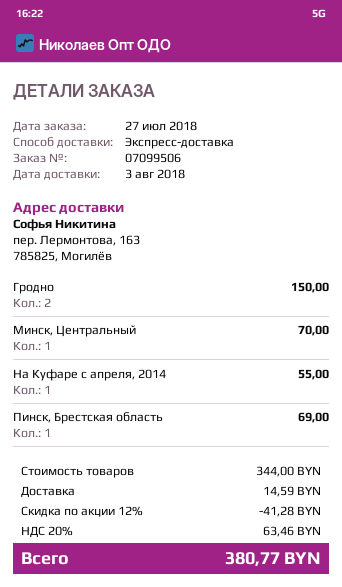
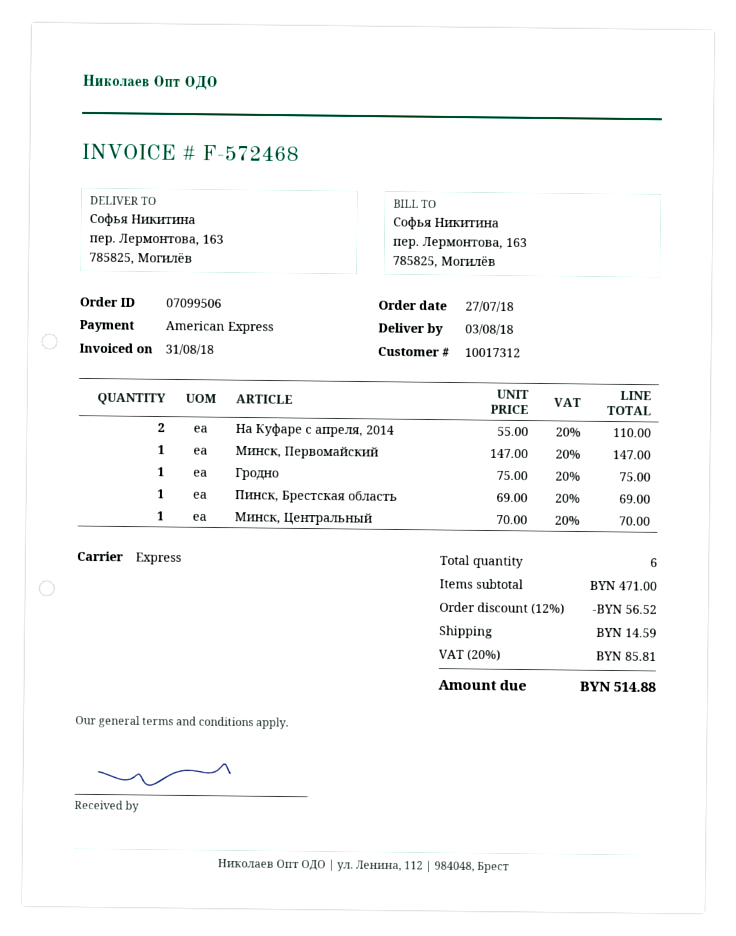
Гродно: 2 for 150.00 -> 1 for 75.00
На Куфаре с апреля, 2014: 1 for 55.00 -> 2 for 110.00
Минск, Первомайский: none -> 1 for 147.00
subtotal: 344.00 -> 471.00
discount: 12% = 41.28 -> 12% = 56.52
tax: 20% = 63.46 -> 20% = 85.81
total: 380.77 -> 514.88

